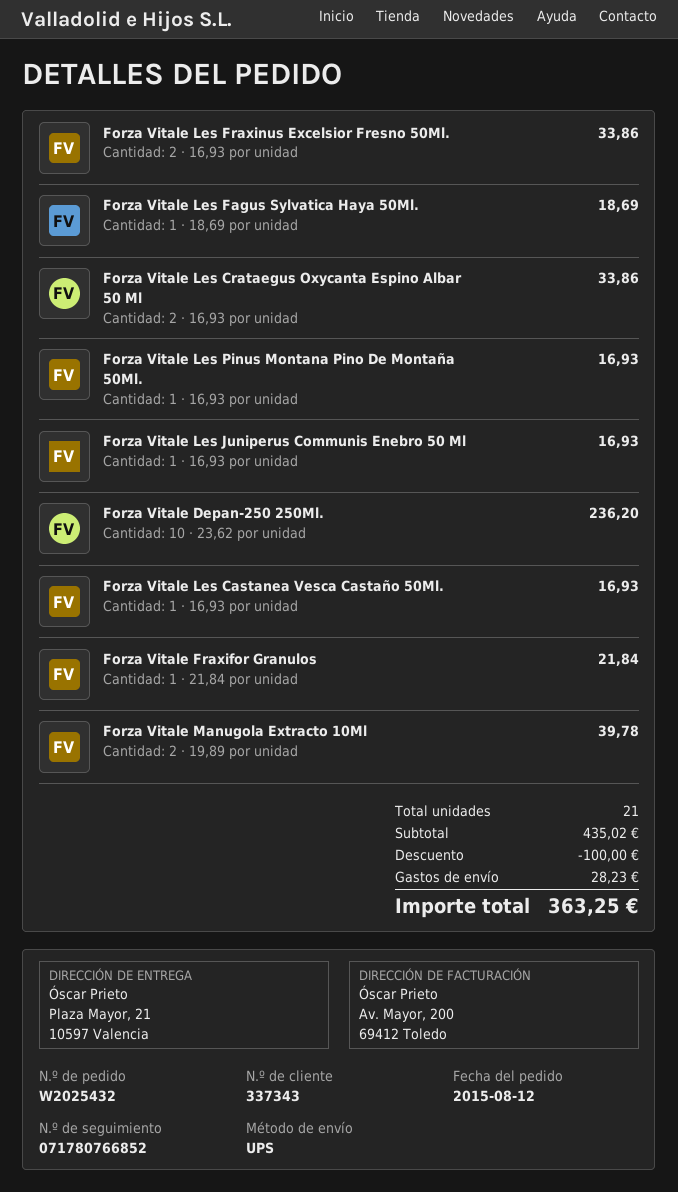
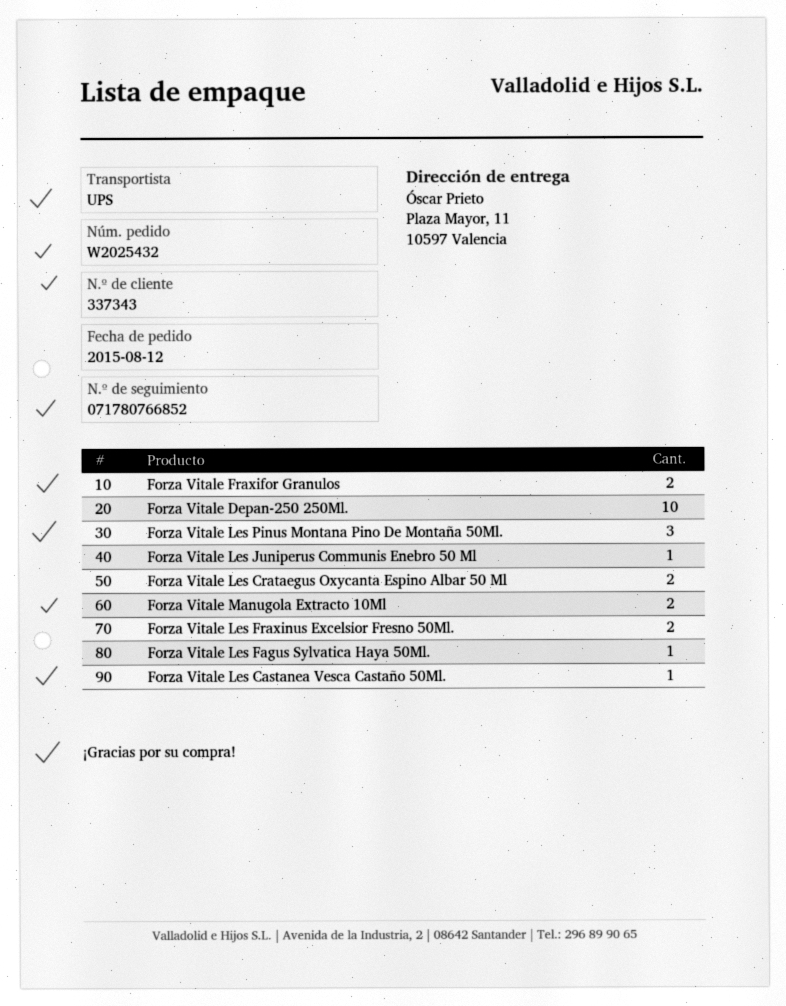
ship to: Plaza Mayor, 21, 10597 Valencia -> Plaza Mayor, 11, 10597 Valencia
Forza Vitale Les Pinus Montana Pino De Montaña 50Ml.: 1 -> 3
Forza Vitale Fraxifor Granulos: 1 -> 2

